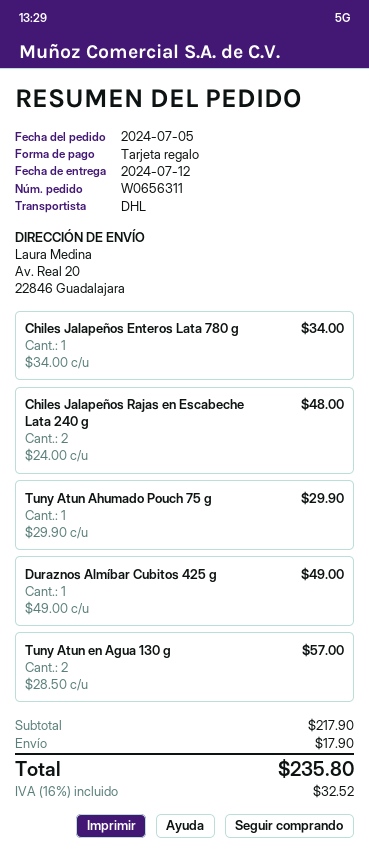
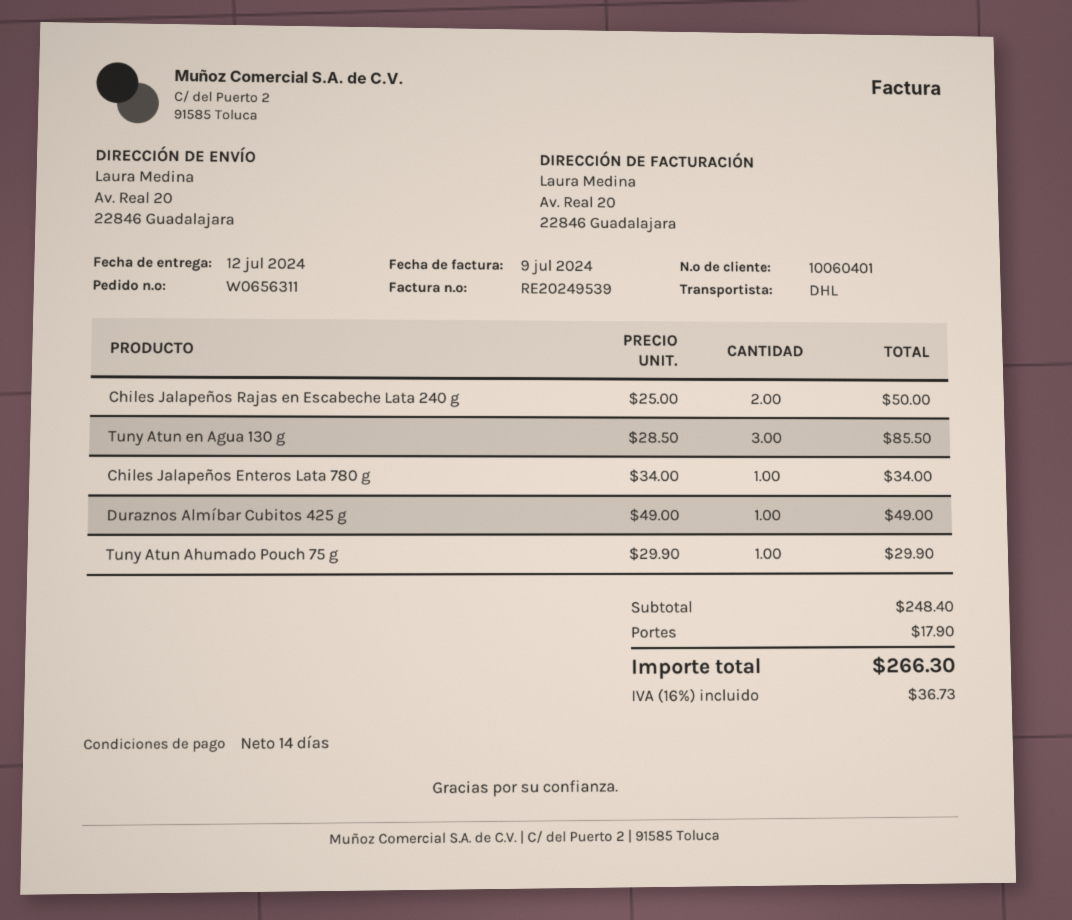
Chiles Jalapeños Rajas en Escabeche Lata 240 g: 2 x 24.00 = 48.00 -> 2 x 25.00 = 50.00
Tuny Atun en Agua 130 g: 2 x 28.50 = 57.00 -> 3 x 28.50 = 85.50
subtotal: 217.90 -> 248.40
tax: 16% = 32.52 -> 16% = 36.73
total: 235.80 -> 266.30

